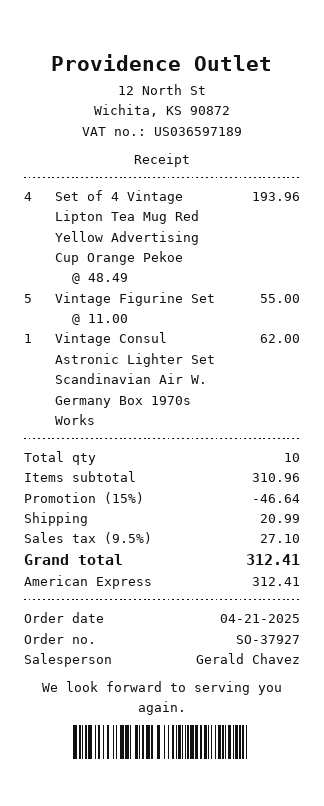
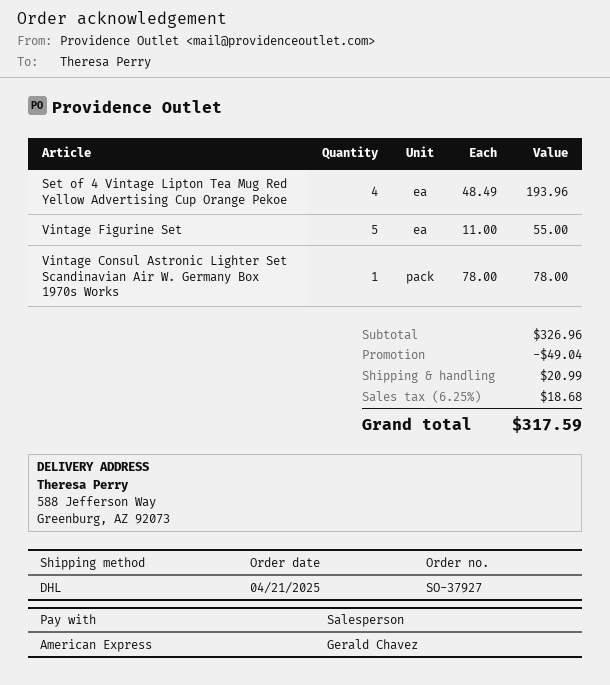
Vintage Consul Astronic Lighter Set Scandinavian Air W. Germany Box 1970s Works: 1 x 62.00 = 62.00 -> 1 x 78.00 = 78.00
subtotal: 310.96 -> 326.96
discount: 46.64 -> 49.04
tax: 9.5% = 27.10 -> 6.25% = 18.68
total: 312.41 -> 317.59

